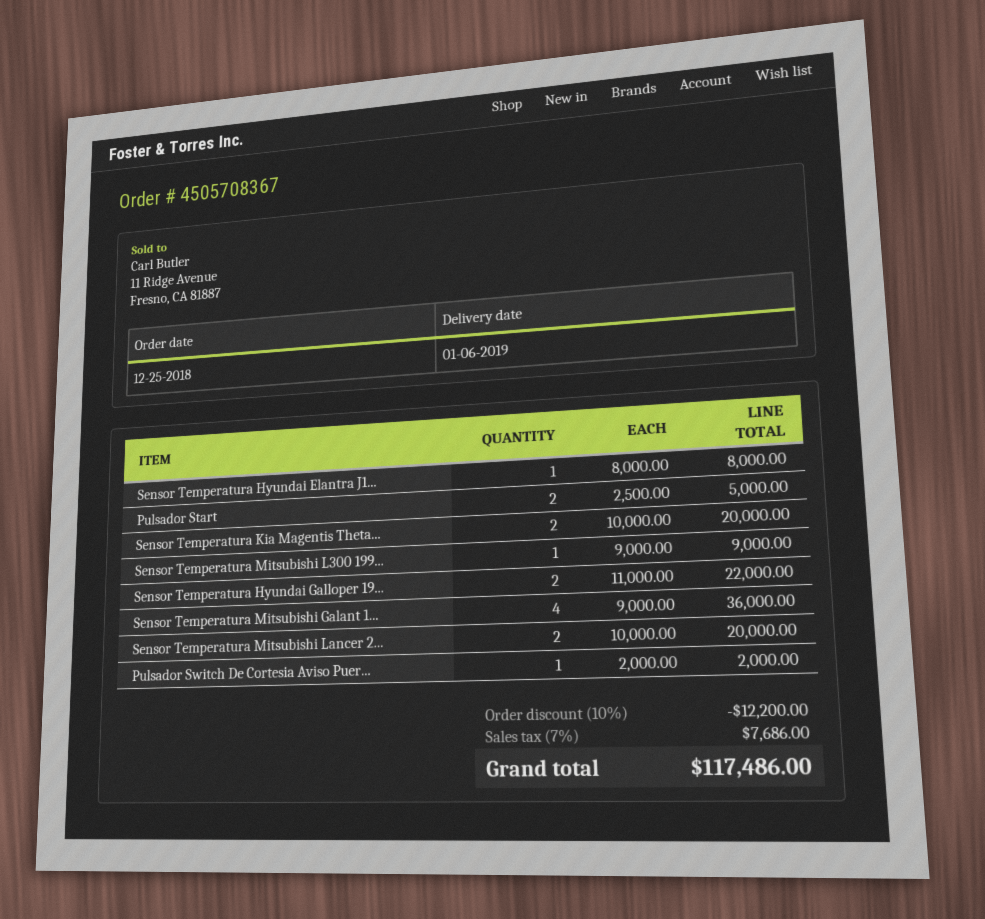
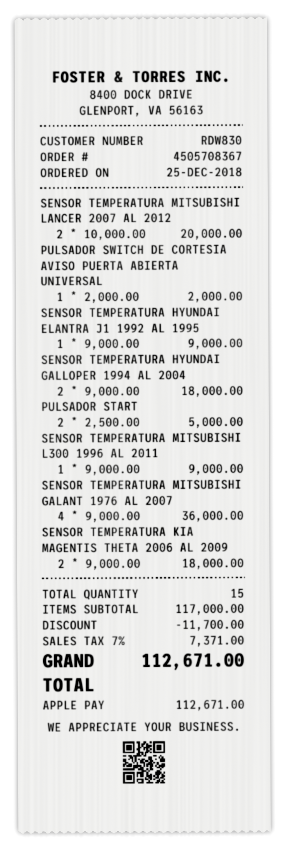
Sensor Temperatura Hyundai Elantra J1...: 1 x 8000.00 = 8000.00 -> 1 x 9000.00 = 9000.00
Sensor Temperatura Kia Magentis Theta...: 2 x 10000.00 = 20000.00 -> 2 x 9000.00 = 18000.00
Sensor Temperatura Hyundai Galloper 19...: 2 x 11000.00 = 22000.00 -> 2 x 9000.00 = 18000.00
discount: 12200.00 -> 11700.00
tax: 7% = 7686.00 -> 7% = 7371.00
total: 117486.00 -> 112671.00

